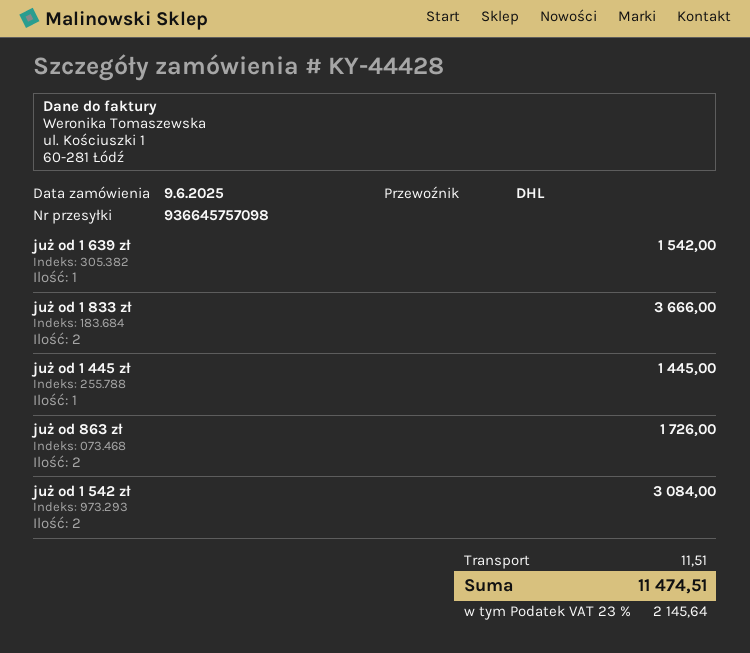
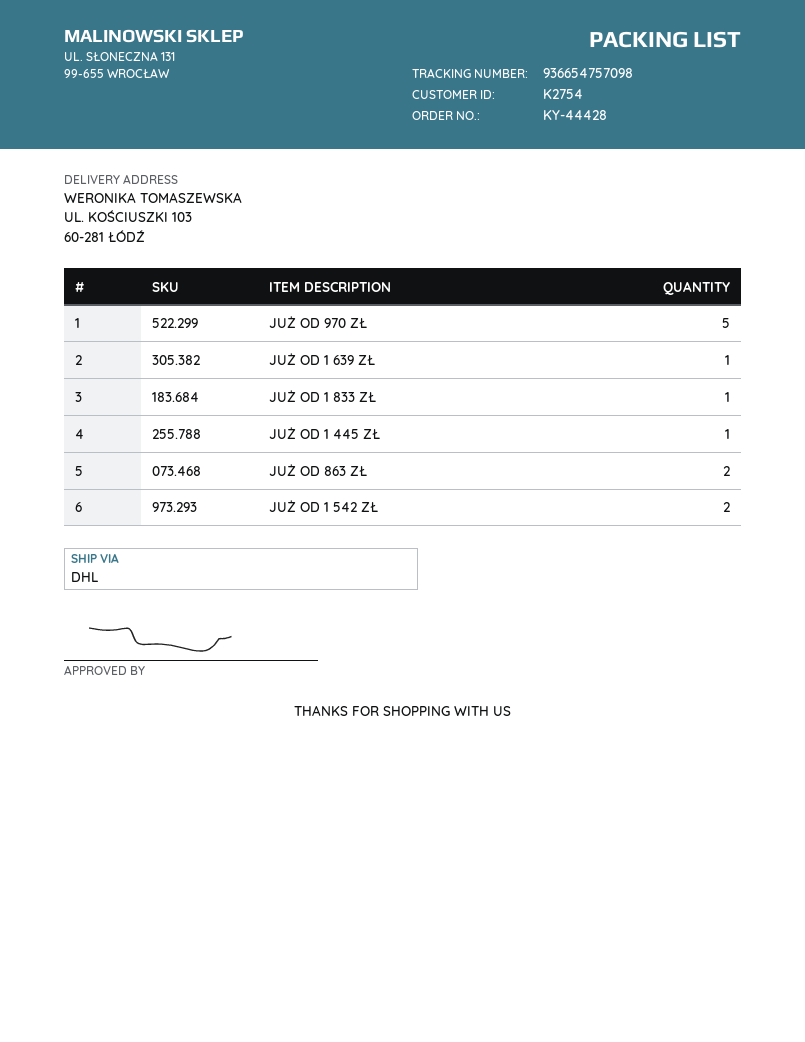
tracking number: 936645757098 -> 936654757098
już od 1 833 zł: 2 -> 1
JUŻ OD 970 ZŁ: none -> 5

